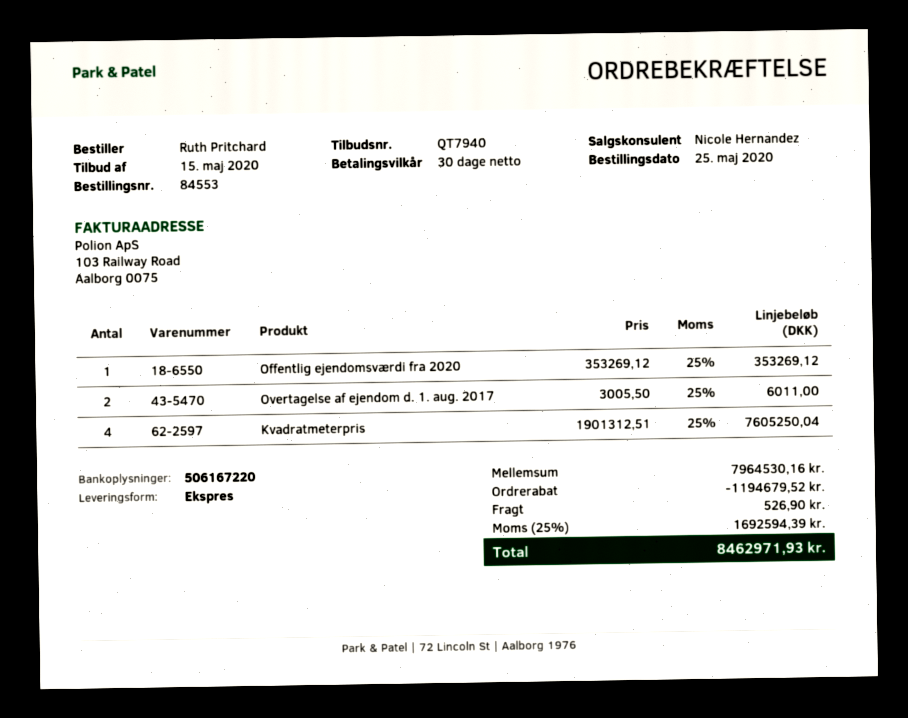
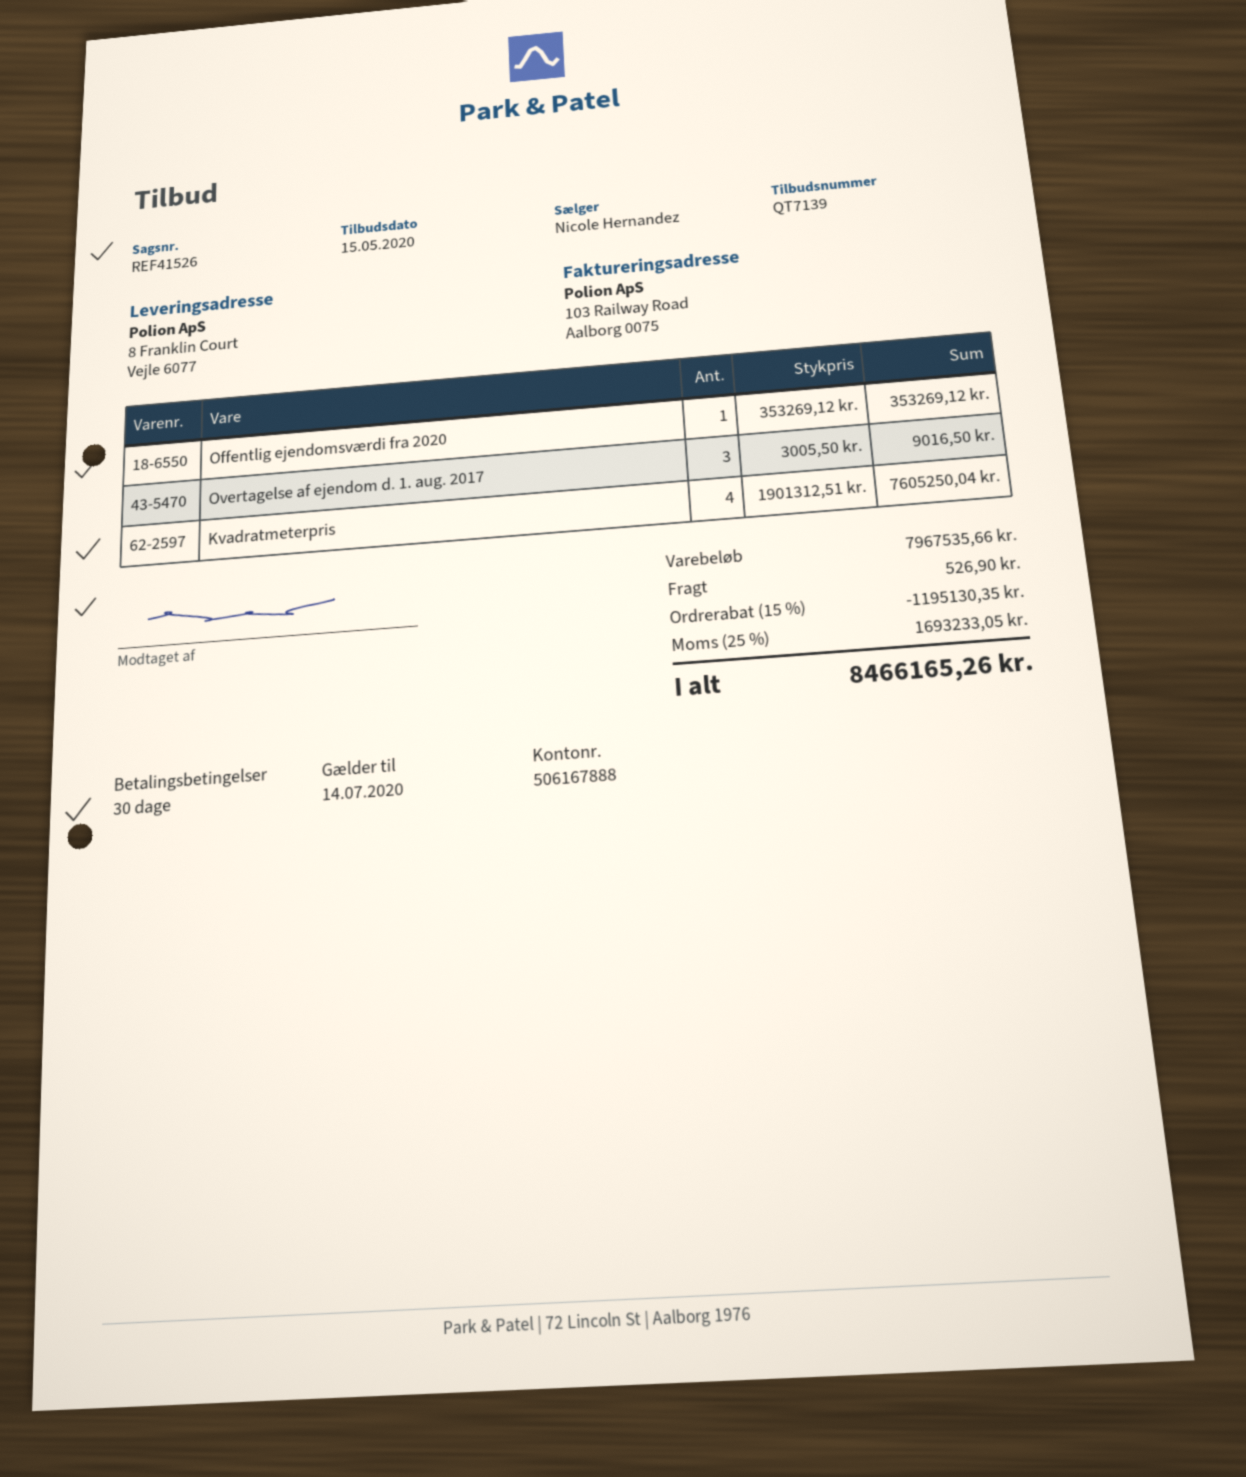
quote number: QT7940 -> QT7139
bank account: 506167220 -> 506167888
Overtagelse af ejendom d. 1. aug. 2017: 2 x 3005.50 = 6011.00 -> 3 x 3005.50 = 9016.50
subtotal: 7964530.16 -> 7967535.66
discount: 1194679.52 -> 1195130.35
tax: 25% = 1692594.39 -> 25% = 1693233.05
total: 8462971.93 -> 8466165.26

